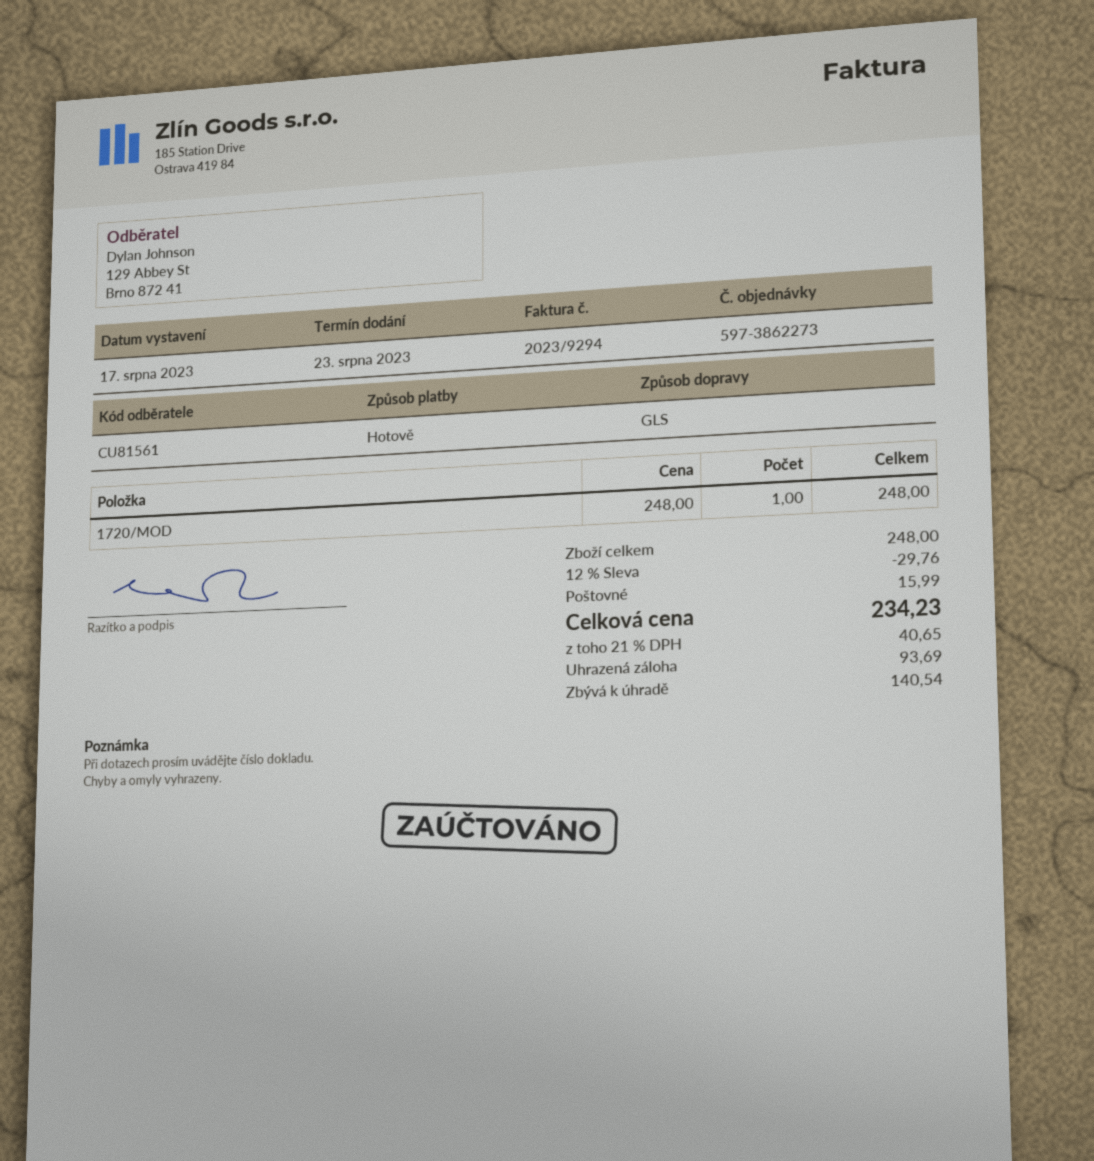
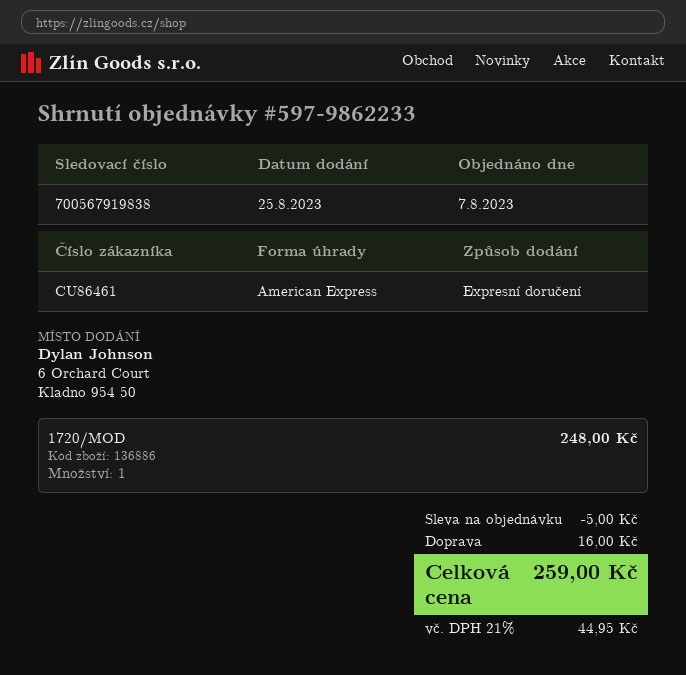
order number: 597-3862273 -> 597-9862233
delivery date: 2023-08-23 -> 2023-08-25
customer number: CU81561 -> CU86461
payment method: cash -> American Express
shipping method: GLS -> express
discount: 29.76 -> 5.00
shipping: 15.99 -> 16.00
tax: 21% = 40.65 -> 21% = 44.95
total: 234.23 -> 259.00

